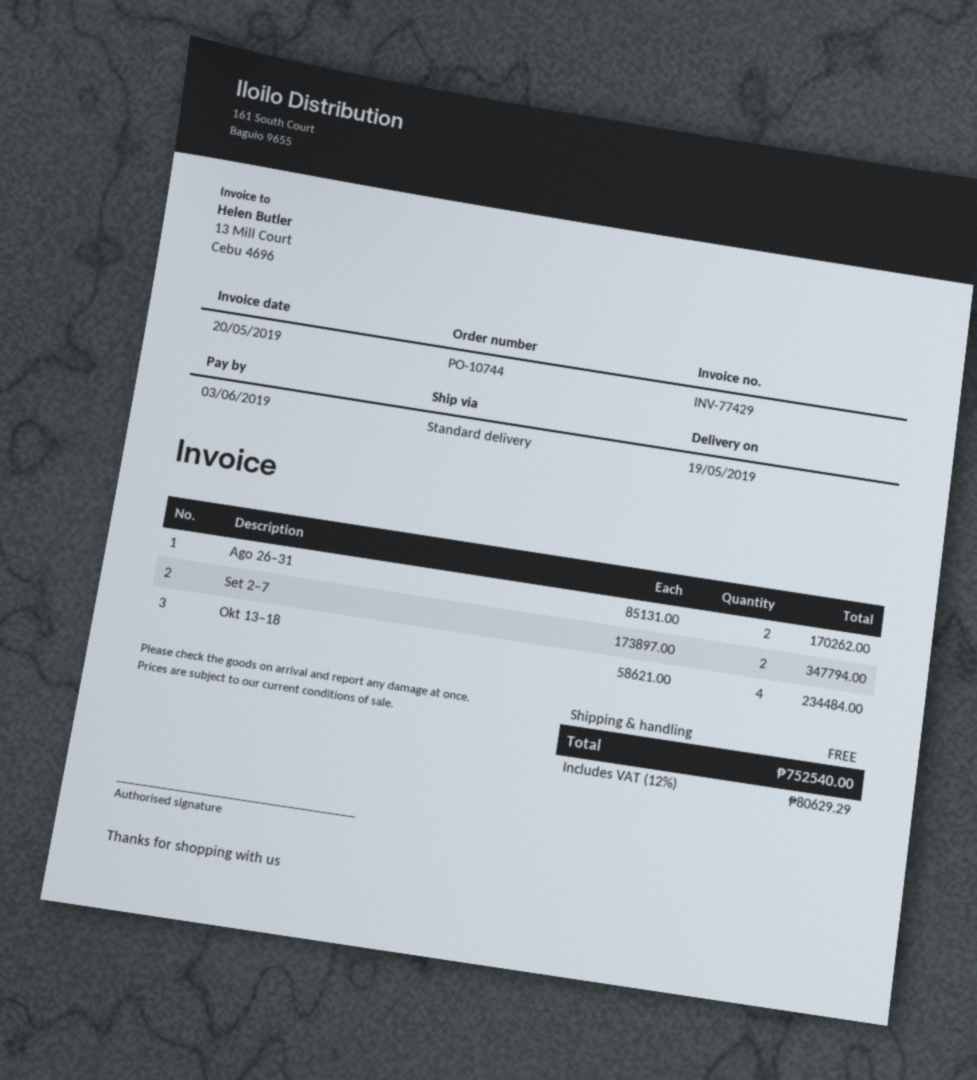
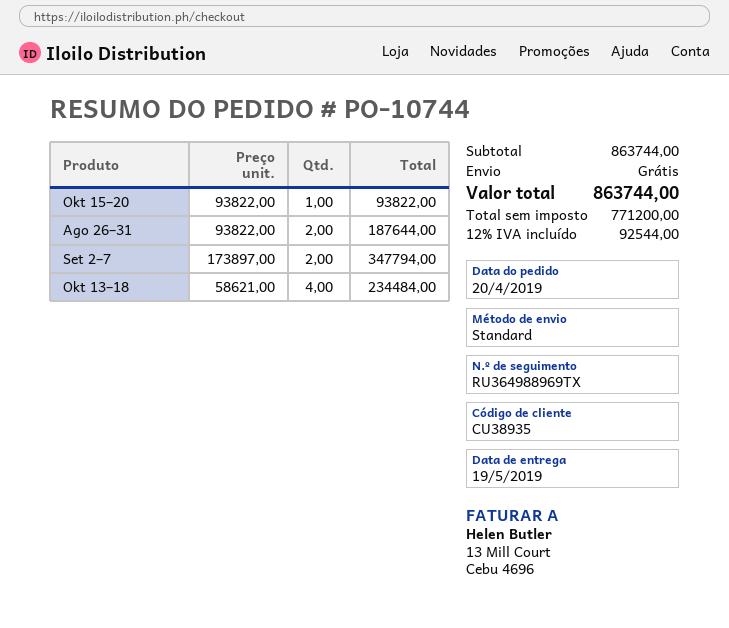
Ago 26–31: 2 x 85131.00 = 170262.00 -> 2 x 93822.00 = 187644.00
Okt 15–20: none -> 1 x 93822.00 = 93822.00
tax: 12% = 80629.29 -> 12% = 92544.00
total: 752540.00 -> 863744.00

